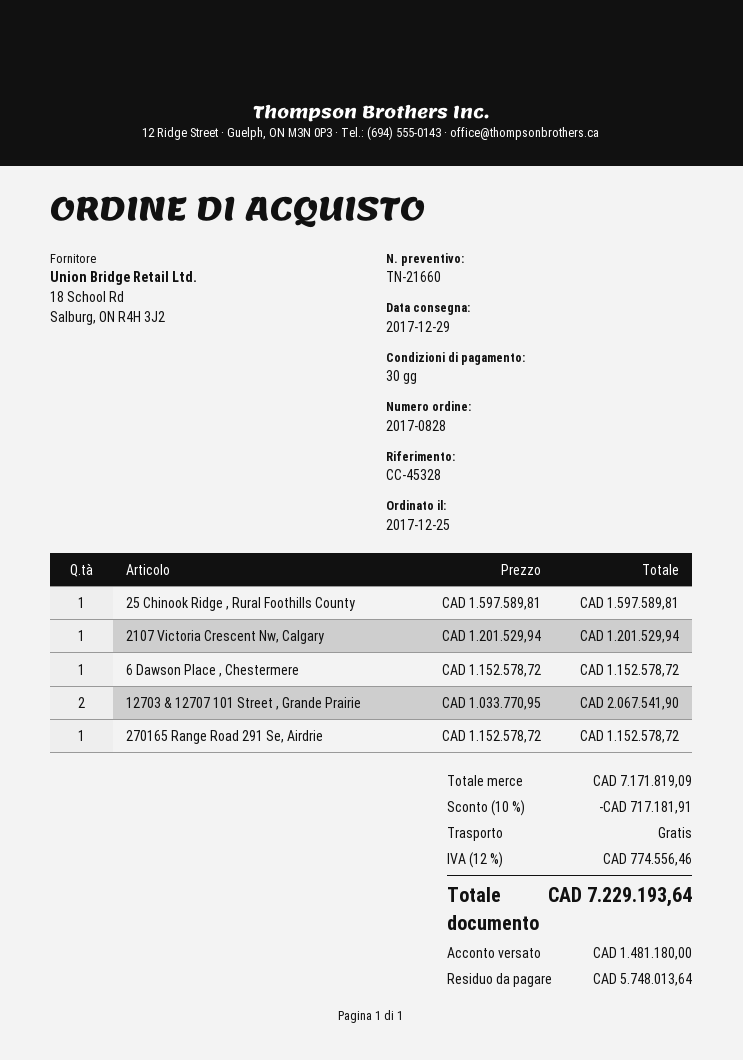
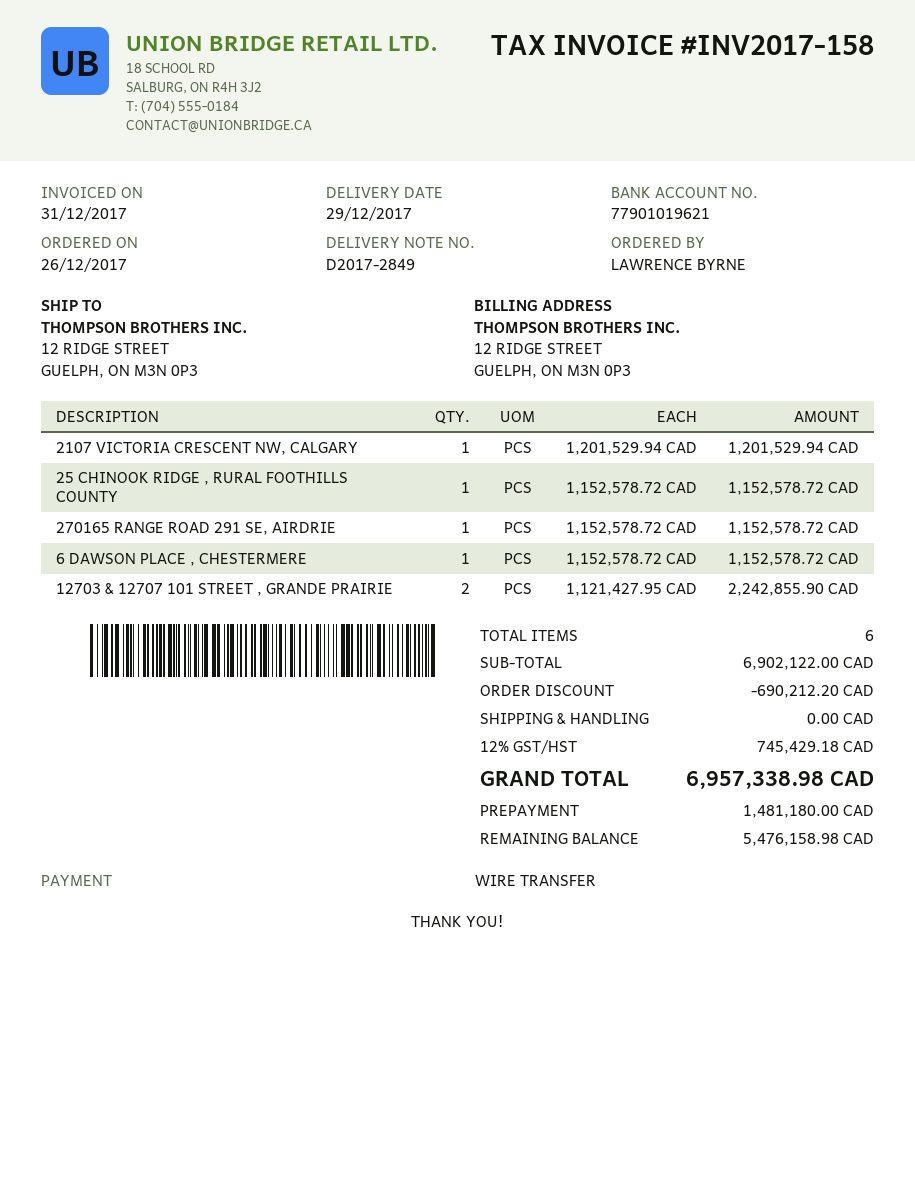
order date: 2017-12-25 -> 2017-12-26
25 Chinook Ridge , Rural Foothills County: 1 x 1597589.81 = 1597589.81 -> 1 x 1152578.72 = 1152578.72
12703 & 12707 101 Street , Grande Prairie: 2 x 1033770.95 = 2067541.90 -> 2 x 1121427.95 = 2242855.90
subtotal: 7171819.09 -> 6902122.00
discount: 717181.91 -> 690212.20
tax: 12% = 774556.46 -> 12% = 745429.18
total: 7229193.64 -> 6957338.98
balance: 5748013.64 -> 5476158.98

